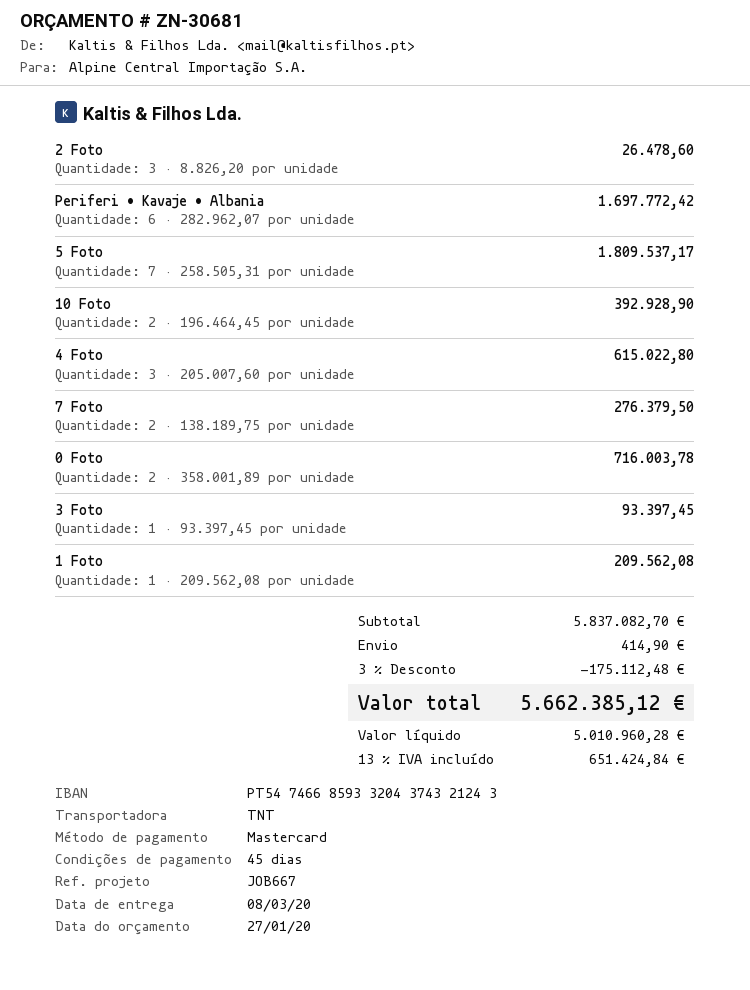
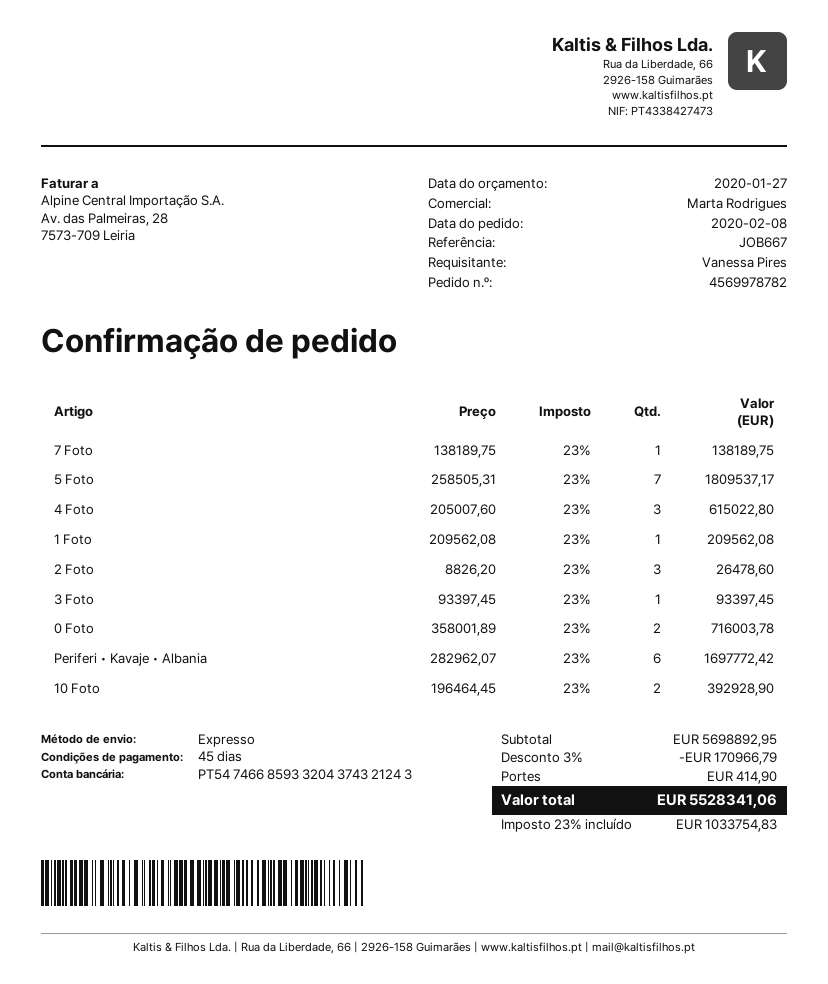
shipping method: TNT -> express
7 Foto: 2 x 138189.75 = 276379.50 -> 1 x 138189.75 = 138189.75
subtotal: 5837082.70 -> 5698892.95
discount: 3% = 175112.48 -> 3% = 170966.79
tax: 13% = 651424.84 -> 23% = 1033754.83
total: 5662385.12 -> 5528341.06

